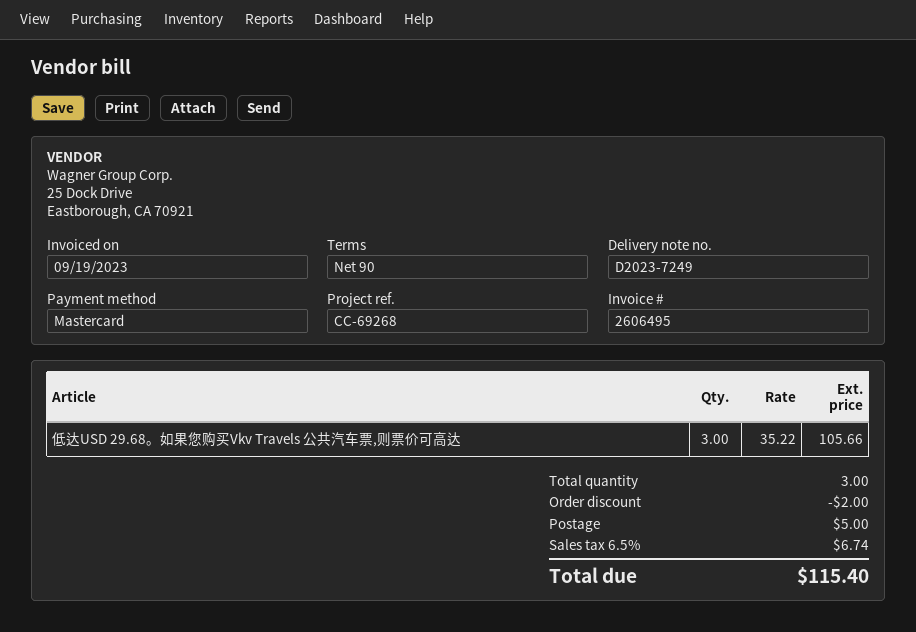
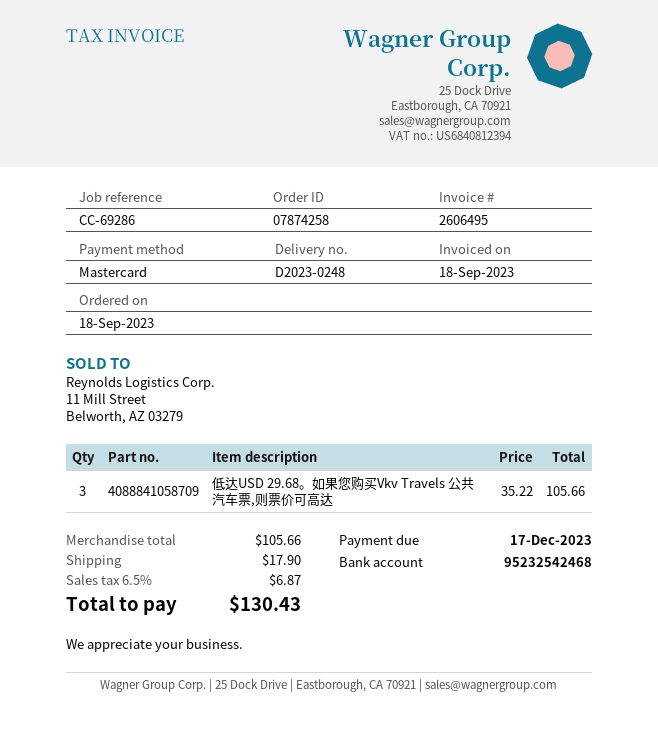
delivery note number: D2023-7249 -> D2023-0248
invoice date: 2023-09-19 -> 2023-09-18
reference: CC-69268 -> CC-69286
discount: 2.00 -> none
shipping: 5.00 -> 17.90
tax: 6.5% = 6.74 -> 6.5% = 6.87
total: 115.40 -> 130.43

